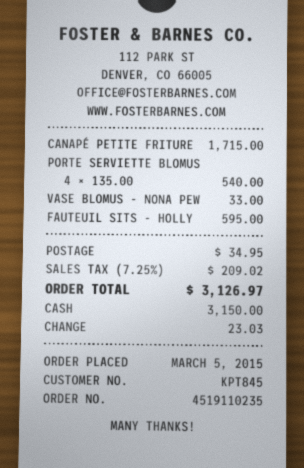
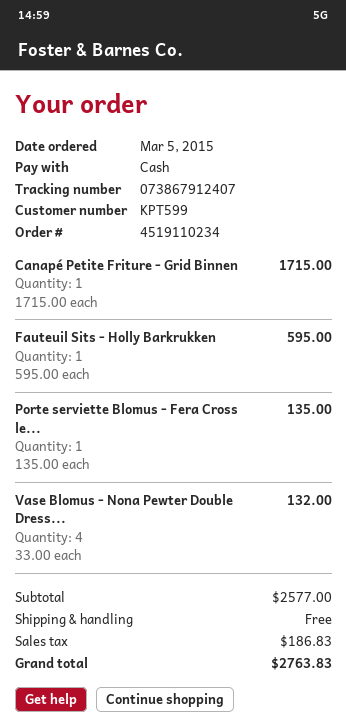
order number: 4519110235 -> 4519110234
customer number: KPT845 -> KPT599
PORTE SERVIETTE BLOMUS: 4 x 135.00 = 540.00 -> 1 x 135.00 = 135.00
VASE BLOMUS - NONA PEW: 1 x 33.00 = 33.00 -> 4 x 33.00 = 132.00
shipping: 34.95 -> 0.00
tax: 209.02 -> 186.83
total: 3126.97 -> 2763.83

